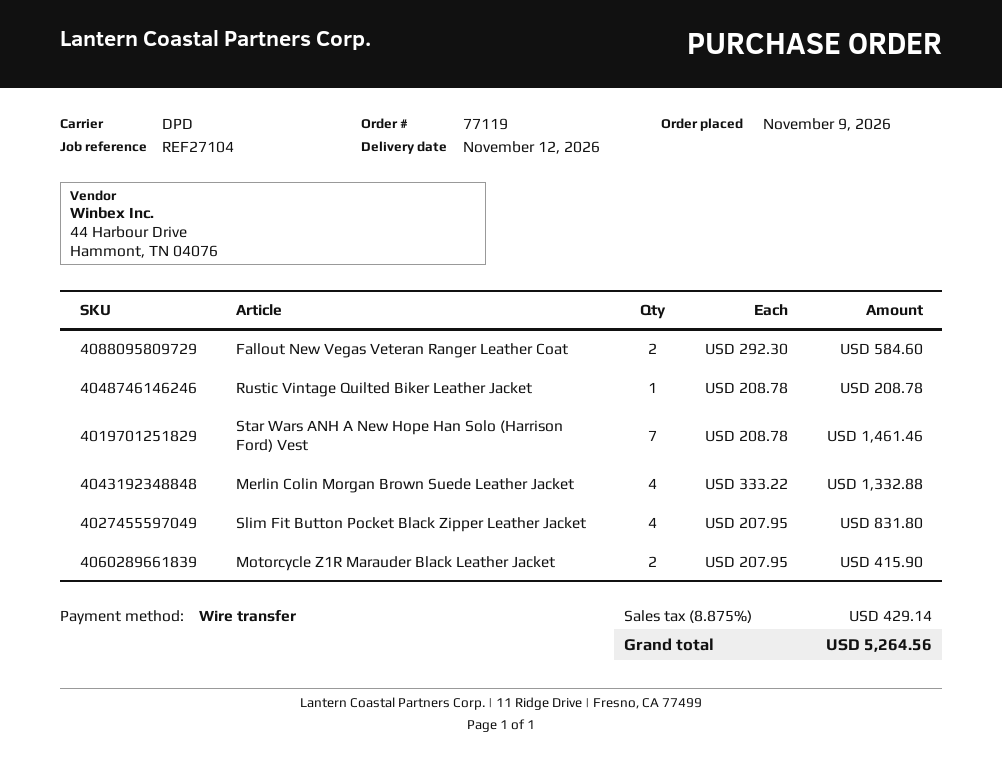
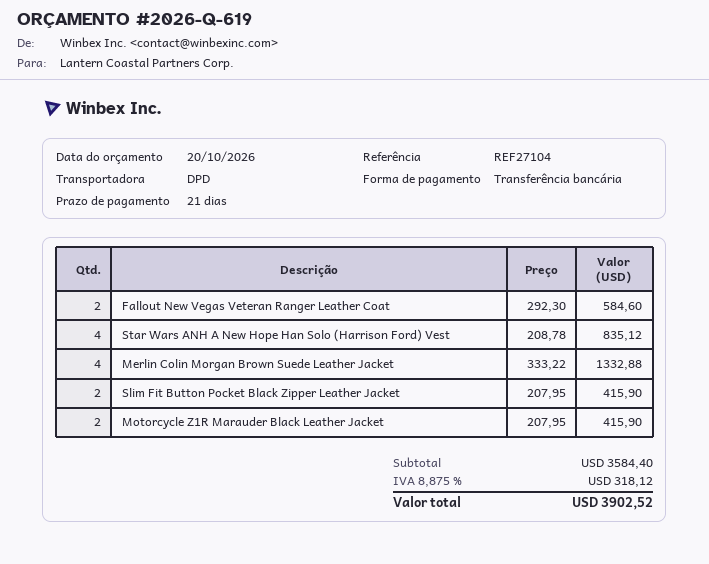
Rustic Vintage Quilted Biker Leather Jacket: 1 x 208.78 = 208.78 -> none
Star Wars ANH A New Hope Han Solo (Harrison Ford) Vest: 7 x 208.78 = 1461.46 -> 4 x 208.78 = 835.12
Slim Fit Button Pocket Black Zipper Leather Jacket: 4 x 207.95 = 831.80 -> 2 x 207.95 = 415.90
tax: 8.875% = 429.14 -> 8.875% = 318.12
total: 5264.56 -> 3902.52

